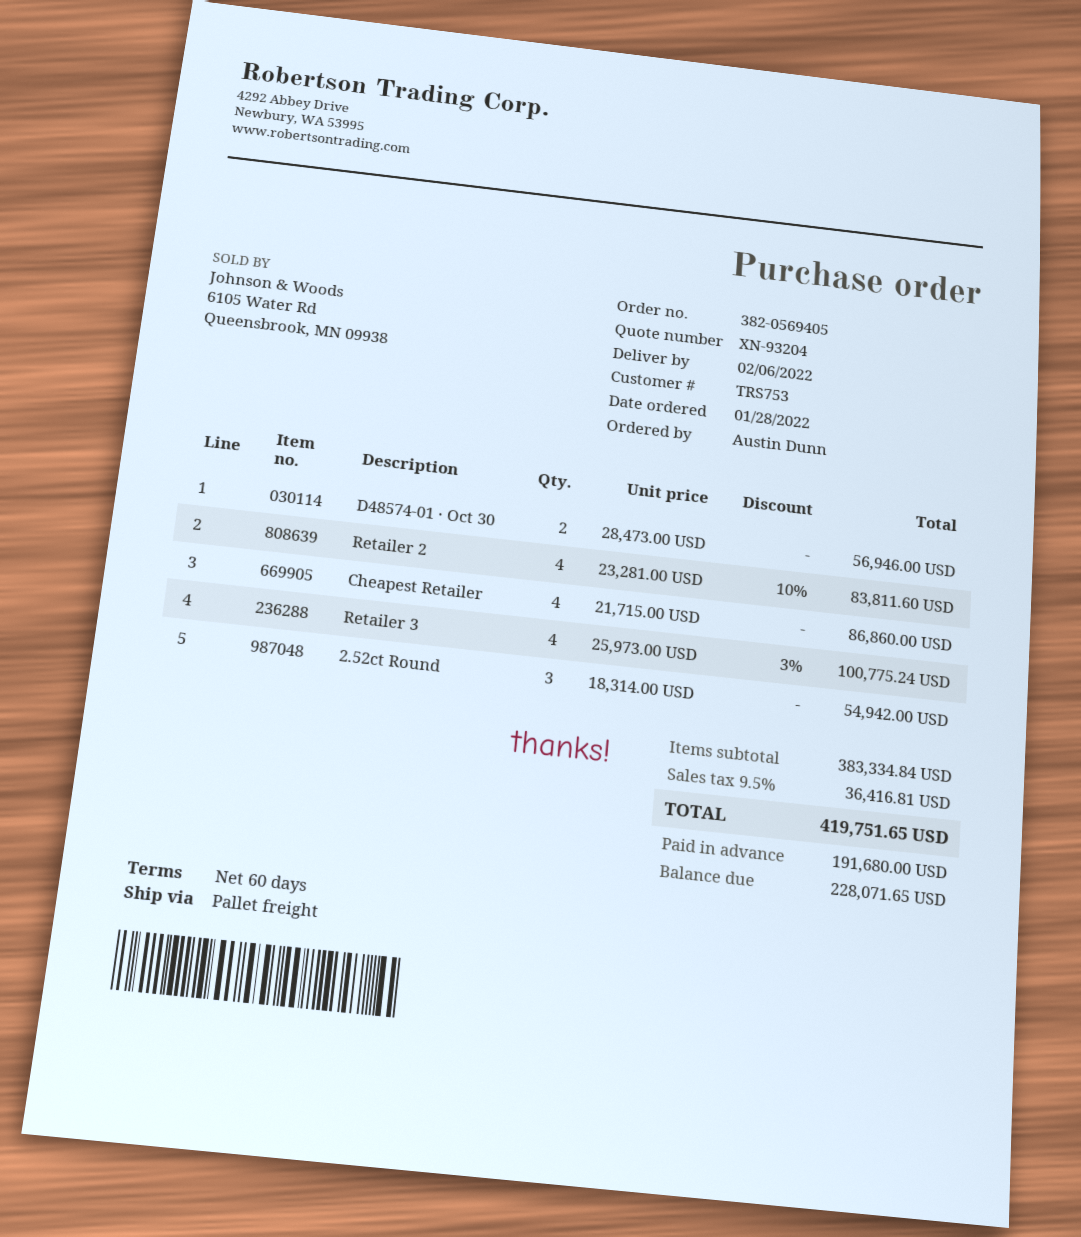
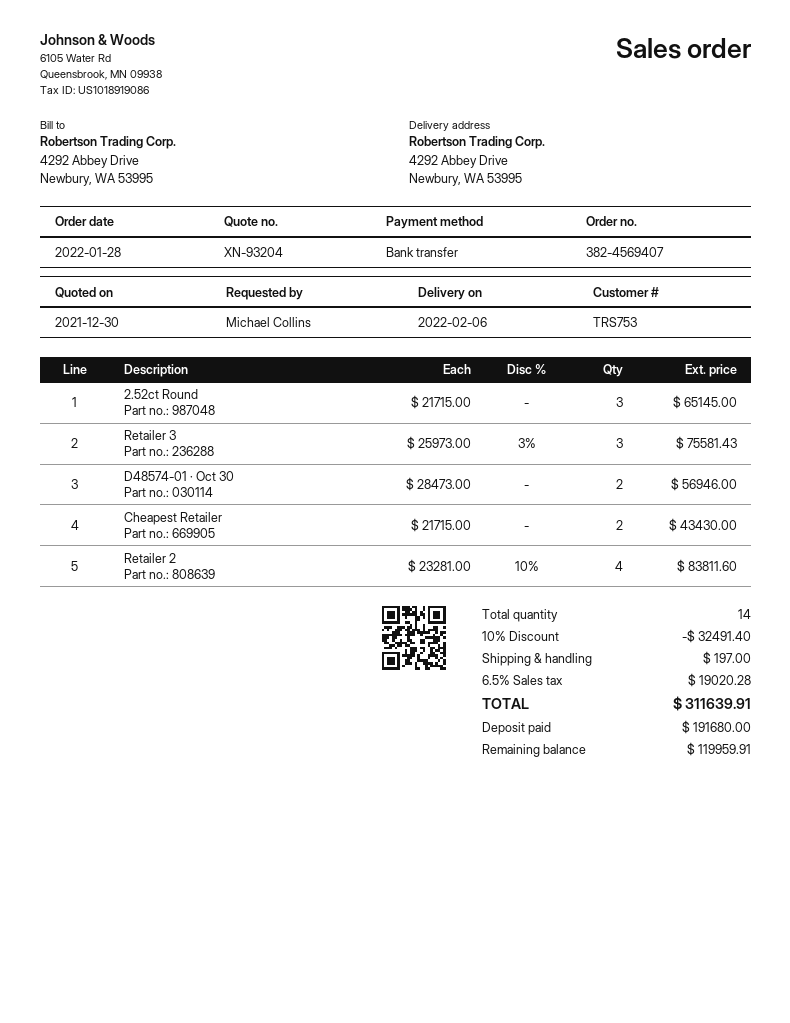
order number: 382-0569405 -> 382-4569407
ordered by: Austin Dunn -> Michael Collins
Cheapest Retailer: 4 x 21715.00 = 86860.00 -> 2 x 21715.00 = 43430.00
Retailer 3: 4 x 25973.00 - 3% = 100775.24 -> 3 x 25973.00 - 3% = 75581.43
2.52ct Round: 3 x 18314.00 = 54942.00 -> 3 x 21715.00 = 65145.00
discount: none -> 10% = 32491.40
shipping: none -> 197.00
tax: 9.5% = 36416.81 -> 6.5% = 19020.28
total: 419751.65 -> 311639.91
balance: 228071.65 -> 119959.91

